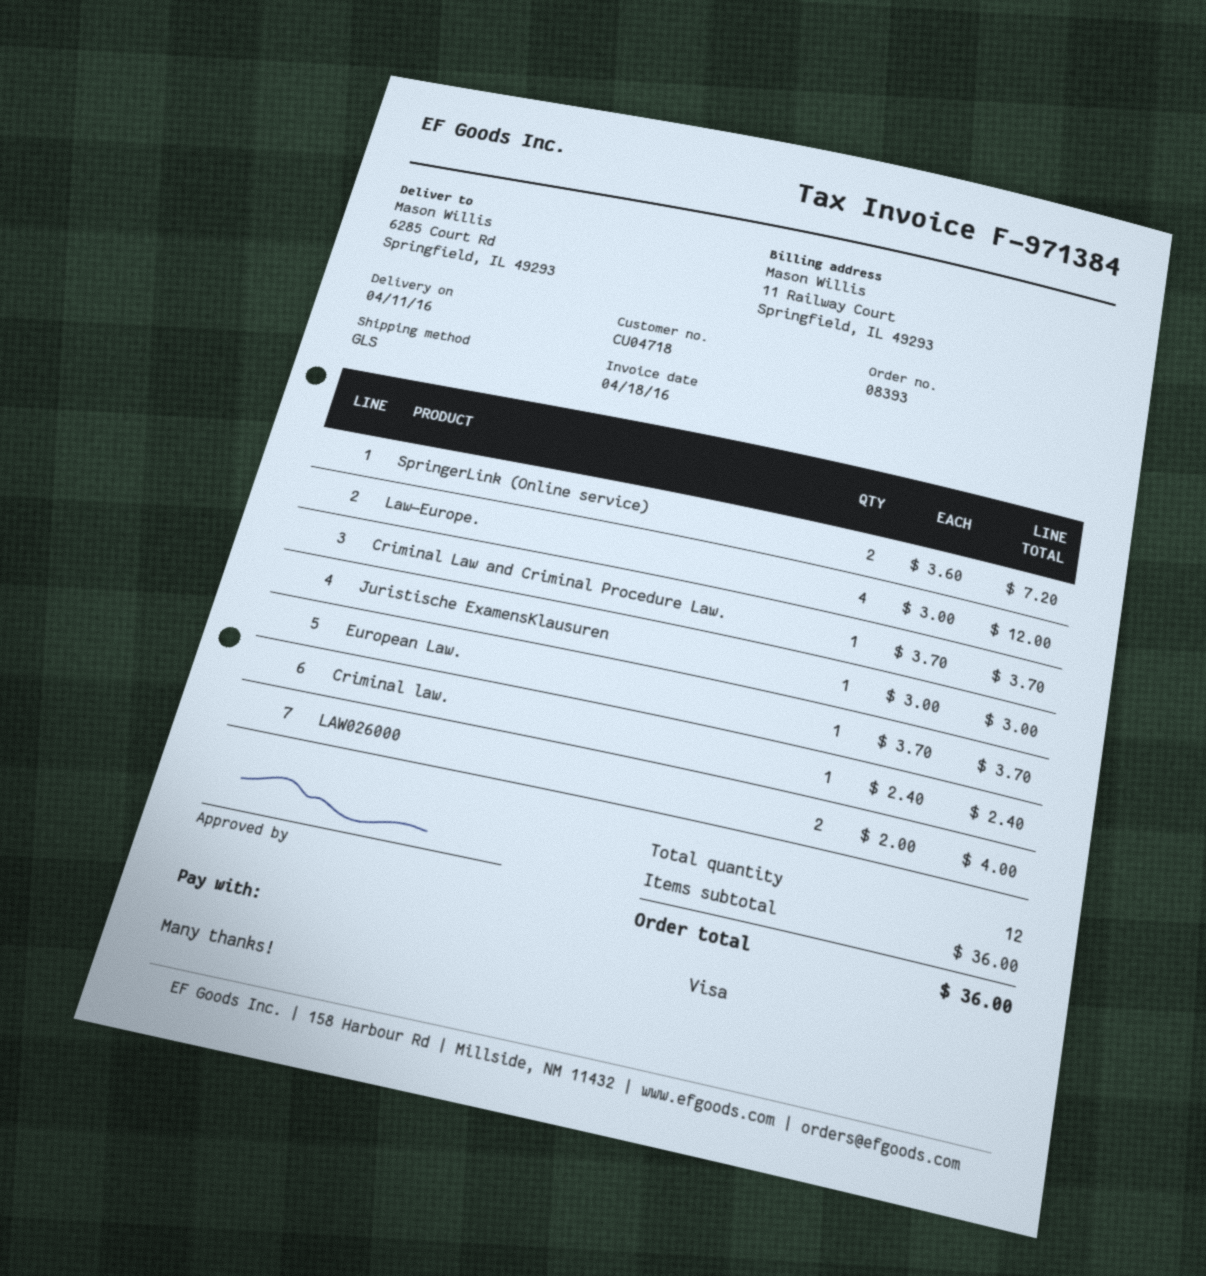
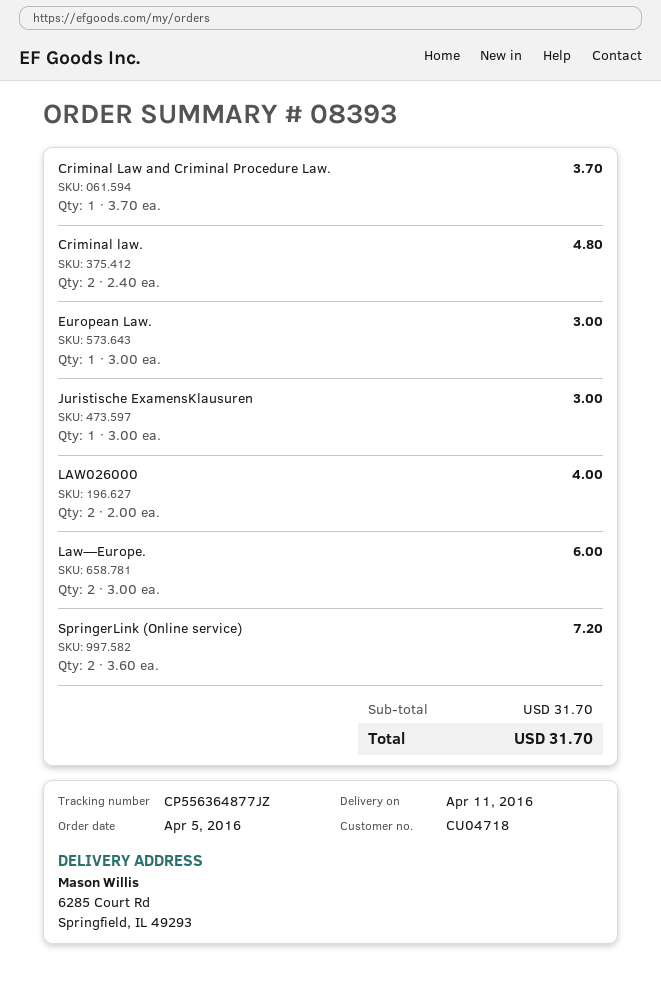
Law—Europe.: 4 x 3.00 = 12.00 -> 2 x 3.00 = 6.00
European Law.: 1 x 3.70 = 3.70 -> 1 x 3.00 = 3.00
Criminal law.: 1 x 2.40 = 2.40 -> 2 x 2.40 = 4.80
subtotal: 36.00 -> 31.70
total: 36.00 -> 31.70

